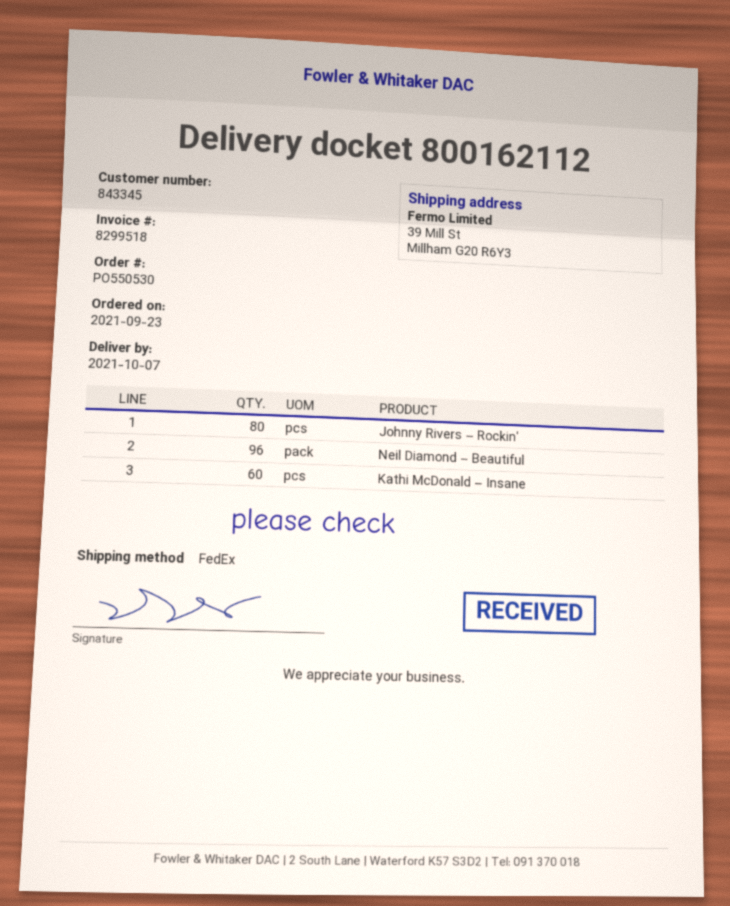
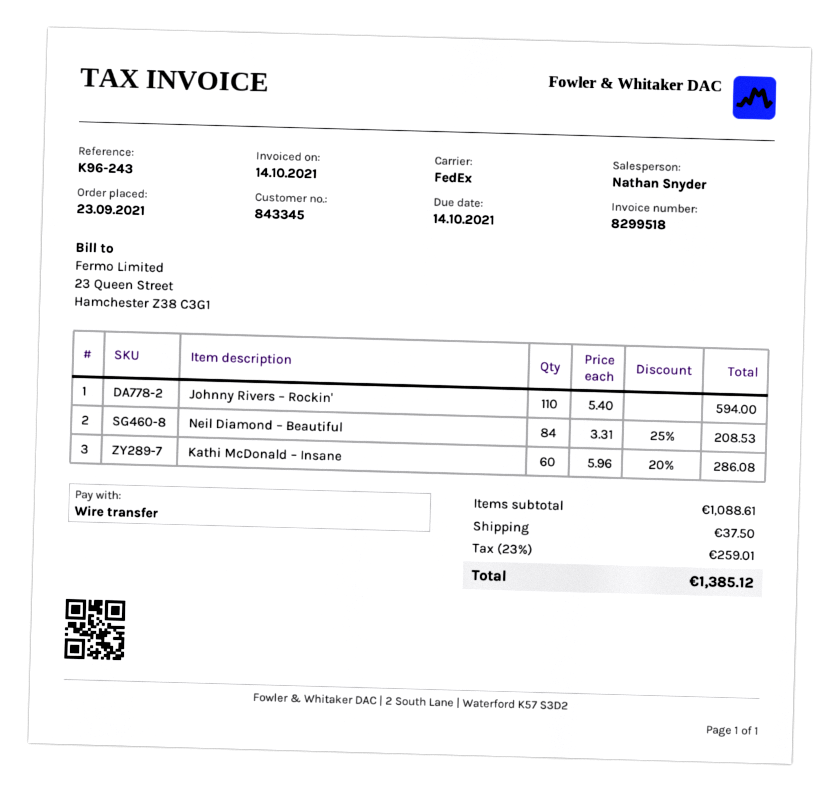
Johnny Rivers – Rockin': 80 -> 110
Neil Diamond – Beautiful: 96 -> 84

